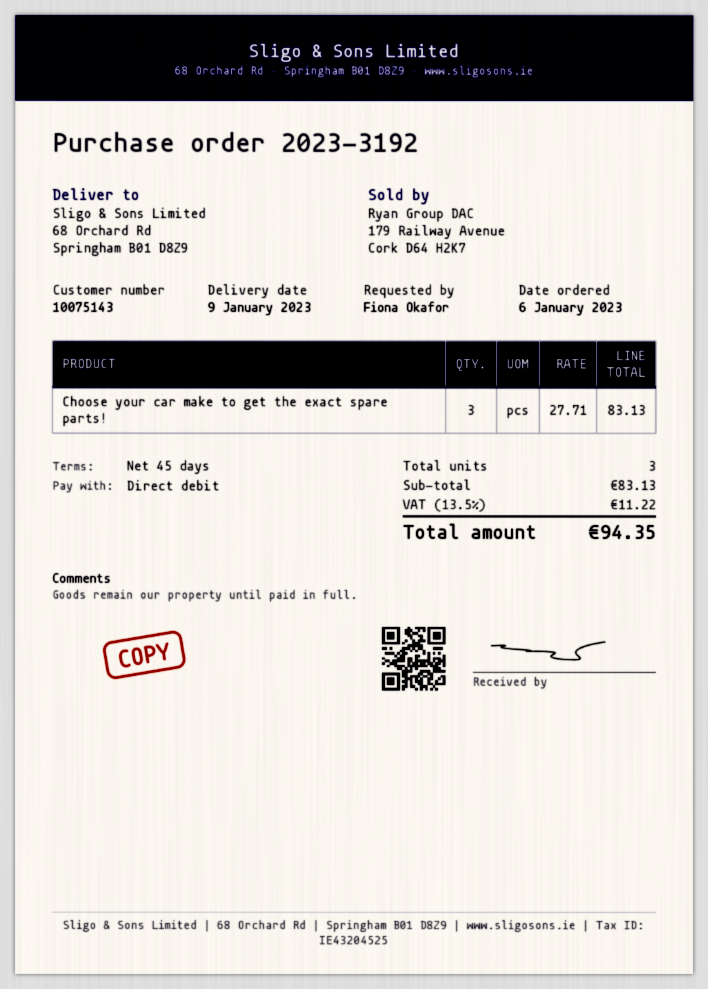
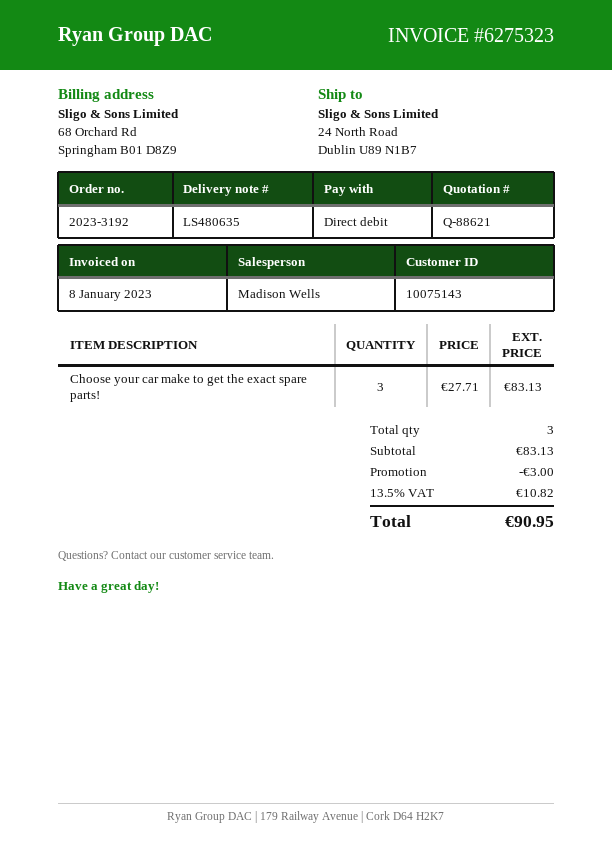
ship to: 68 Orchard Rd, Springham B01 D8Z9 -> 24 North Road, Dublin U89 N1B7
discount: none -> 3.00
tax: 13.5% = 11.22 -> 13.5% = 10.82
total: 94.35 -> 90.95

